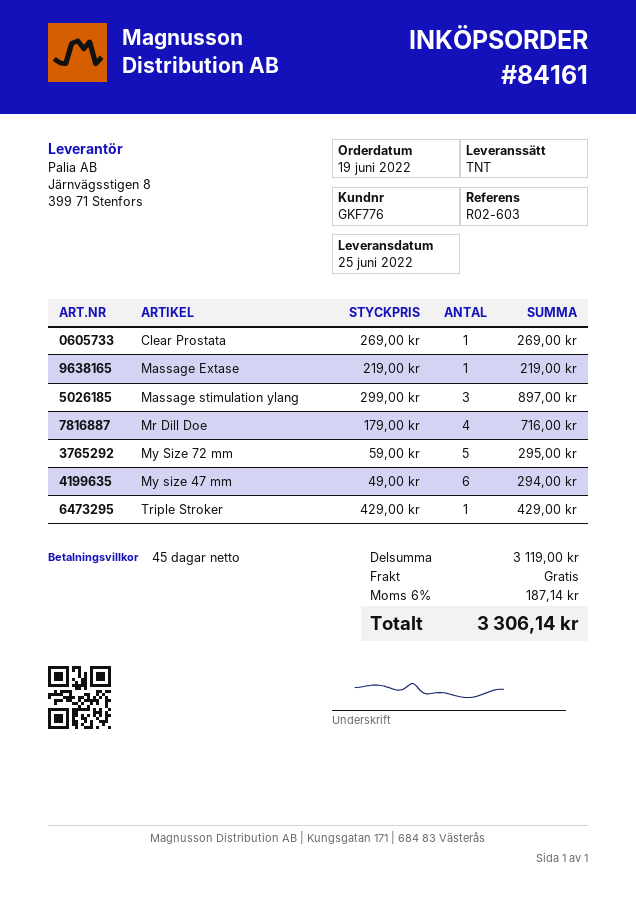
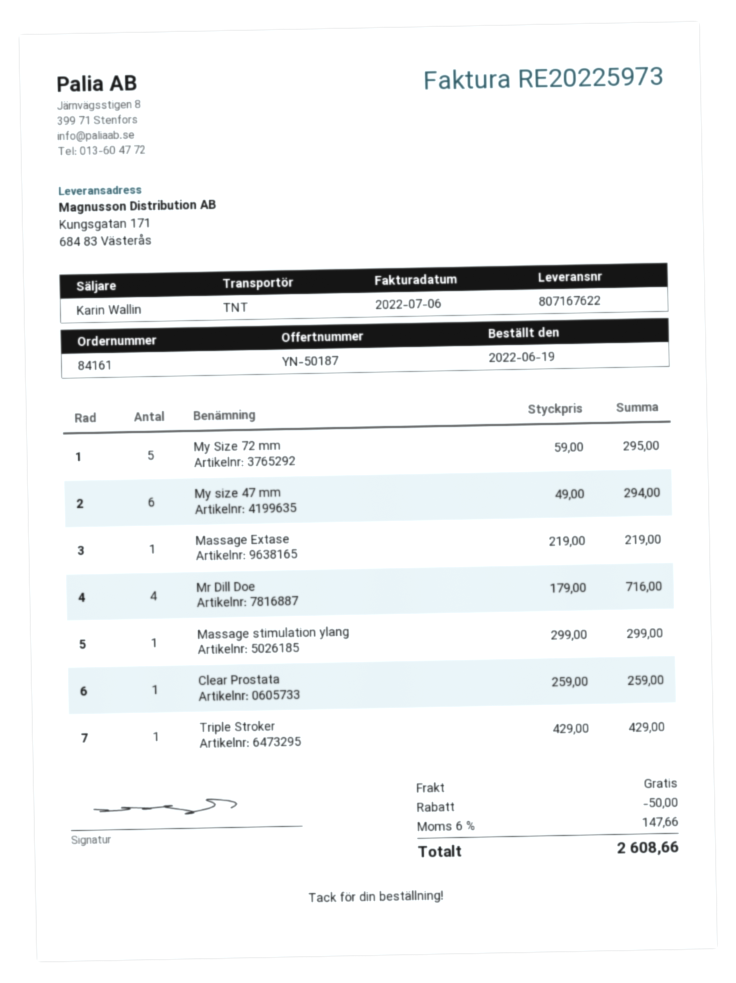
Clear Prostata: 1 x 269.00 = 269.00 -> 1 x 259.00 = 259.00
Massage stimulation ylang: 3 x 299.00 = 897.00 -> 1 x 299.00 = 299.00
discount: none -> 50.00
tax: 6% = 187.14 -> 6% = 147.66
total: 3306.14 -> 2608.66

